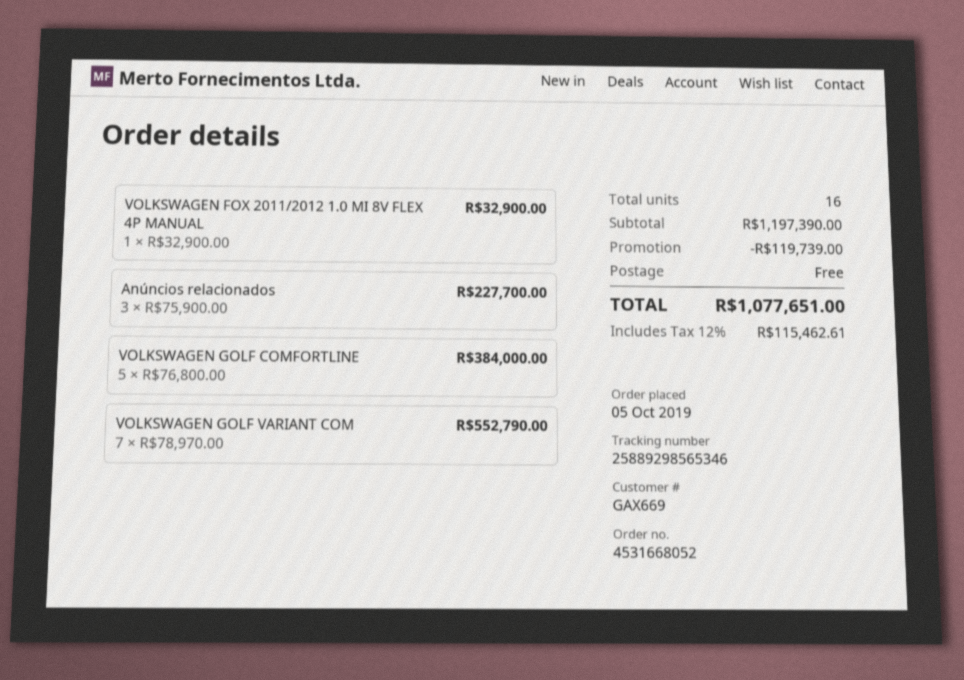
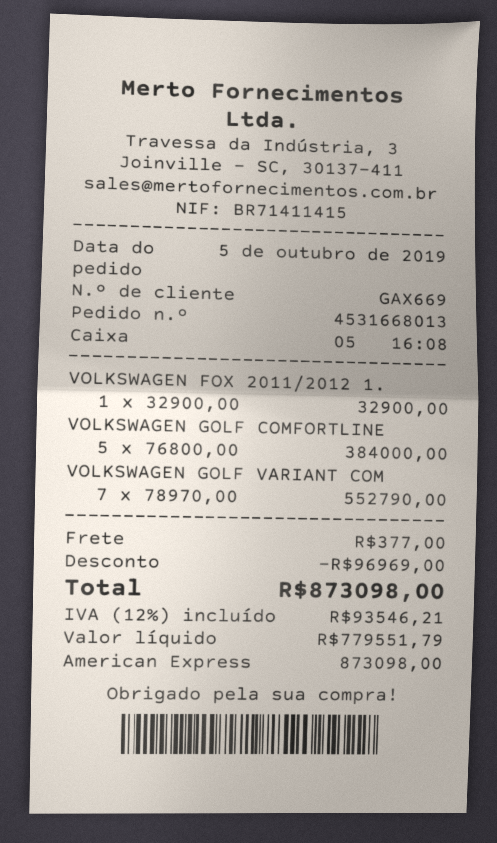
order number: 4531668052 -> 4531668013
Anúncios relacionados: 3 x 75900.00 = 227700.00 -> none
discount: 119739.00 -> 96969.00
shipping: 0.00 -> 377.00
tax: 12% = 115462.61 -> 12% = 93546.21
total: 1077651.00 -> 873098.00

